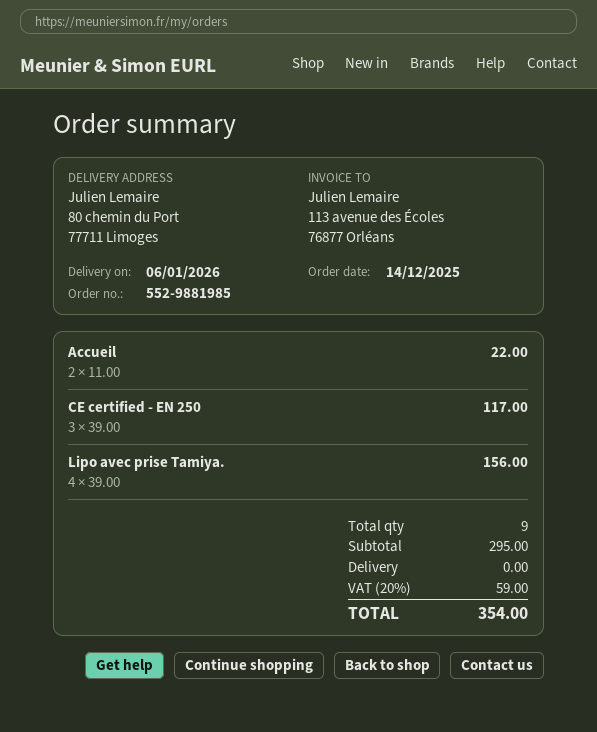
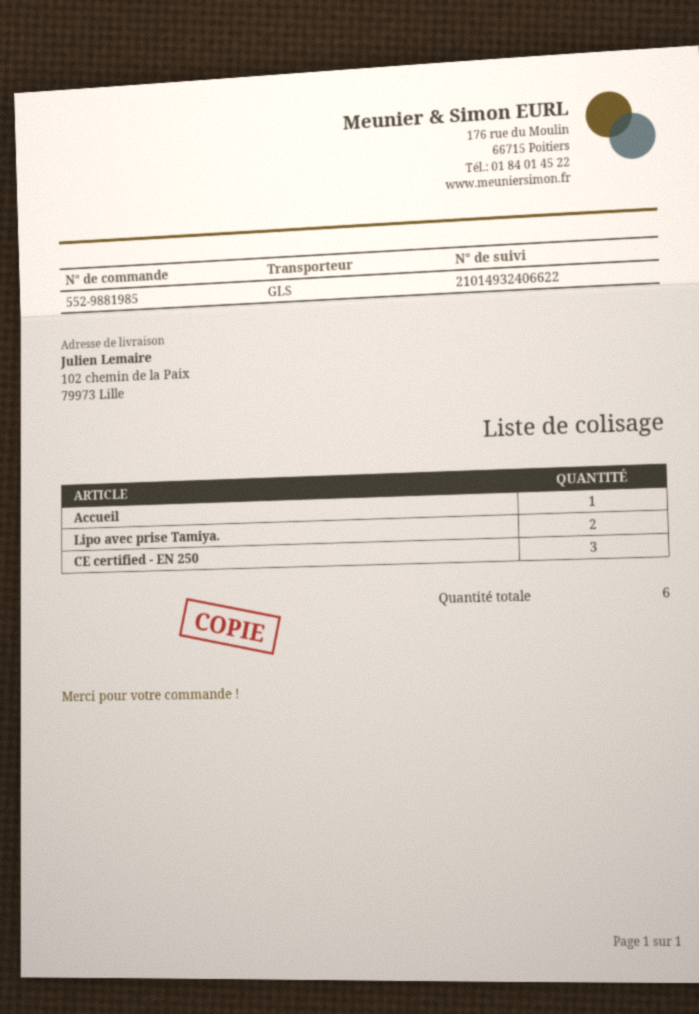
ship to: 80 chemin du Port, 77711 Limoges -> 102 chemin de la Paix, 79973 Lille
Accueil: 2 -> 1
Lipo avec prise Tamiya.: 4 -> 2
total quantity: 9 -> 6

